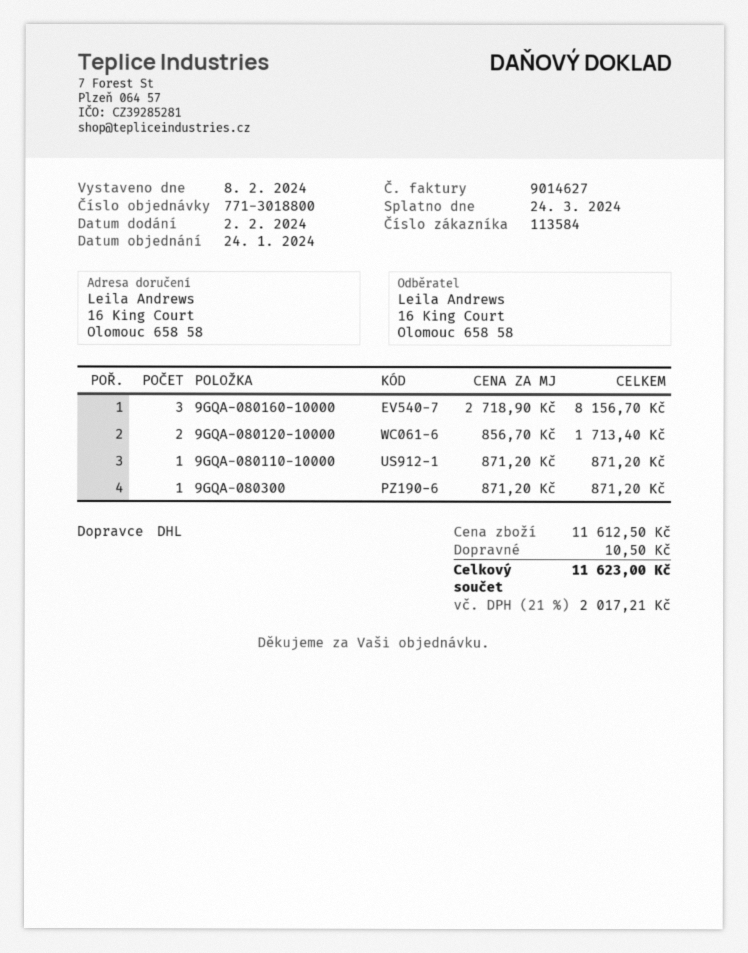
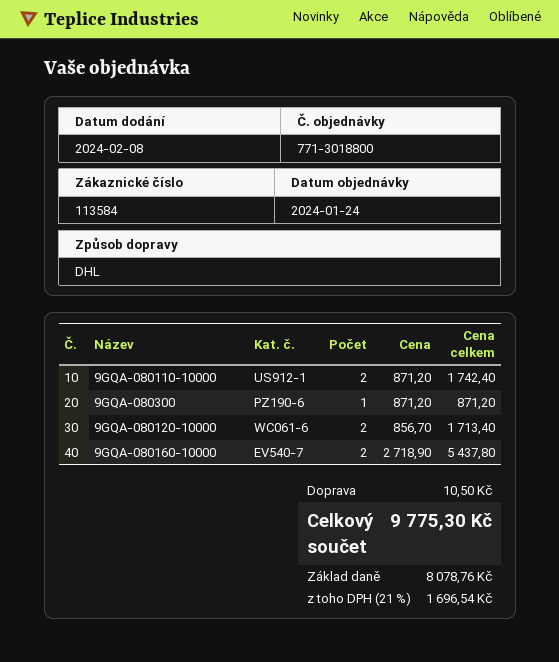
delivery date: 2024-02-02 -> 2024-02-08
9GQA-080160-10000: 3 x 2718.90 = 8156.70 -> 2 x 2718.90 = 5437.80
9GQA-080110-10000: 1 x 871.20 = 871.20 -> 2 x 871.20 = 1742.40
tax: 21% = 2017.21 -> 21% = 1696.54
total: 11623.00 -> 9775.30

